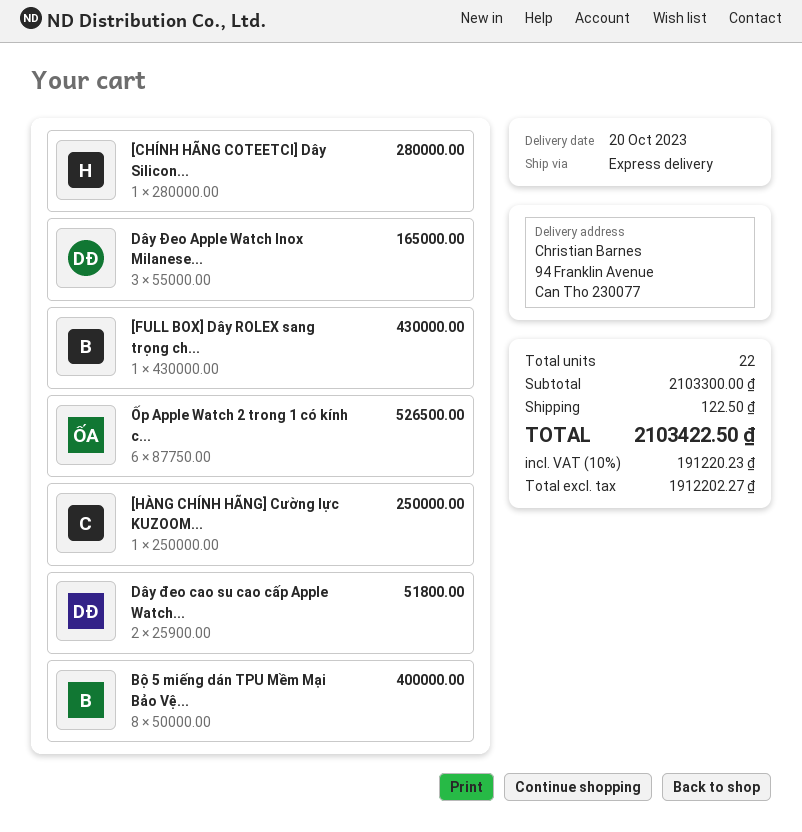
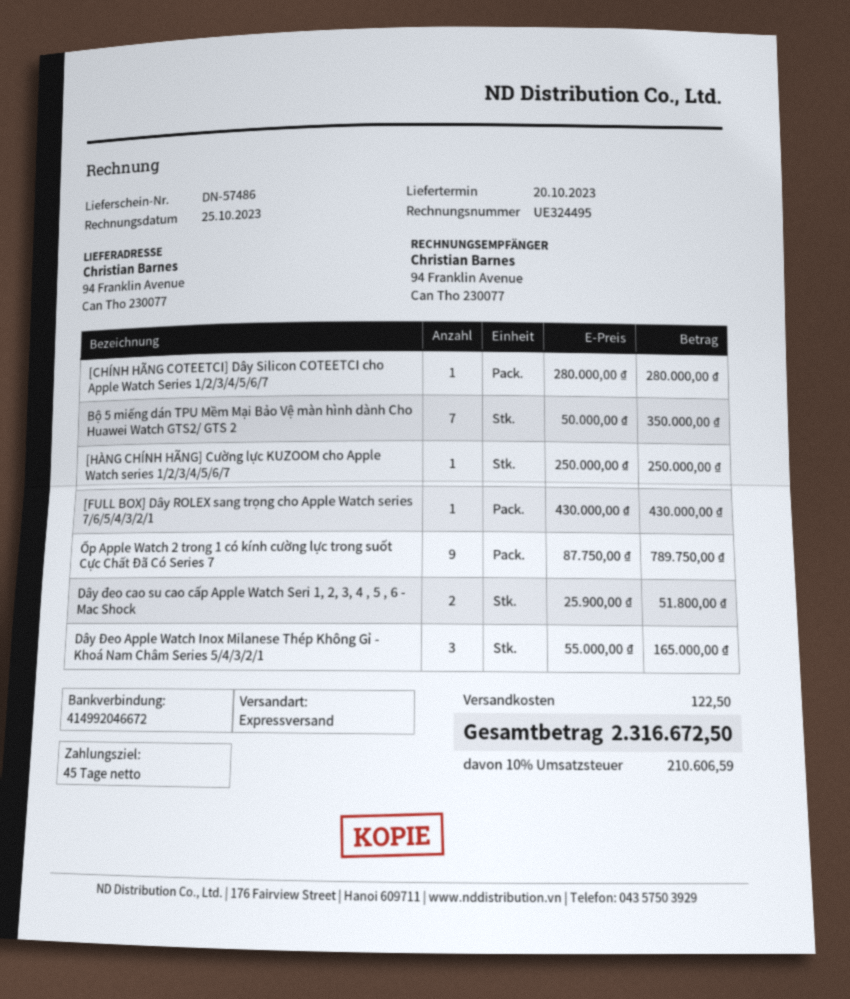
Ốp Apple Watch 2 trong 1 có kính c...: 6 x 87750.00 = 526500.00 -> 9 x 87750.00 = 789750.00
Bộ 5 miếng dán TPU Mềm Mại Bảo Vệ...: 8 x 50000.00 = 400000.00 -> 7 x 50000.00 = 350000.00
tax: 10% = 191220.23 -> 10% = 210606.59
total: 2103422.50 -> 2316672.50

